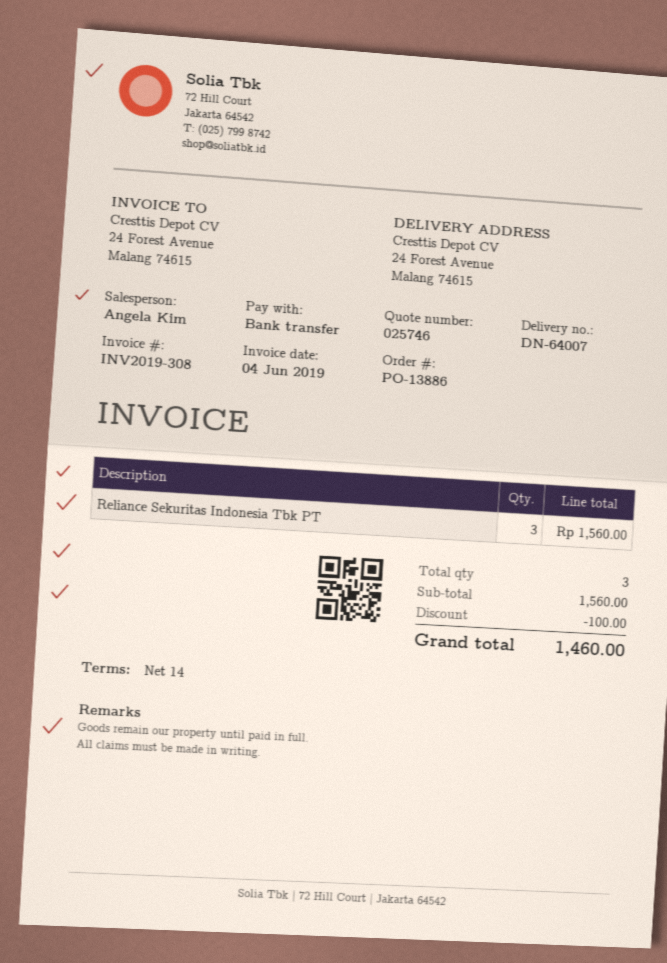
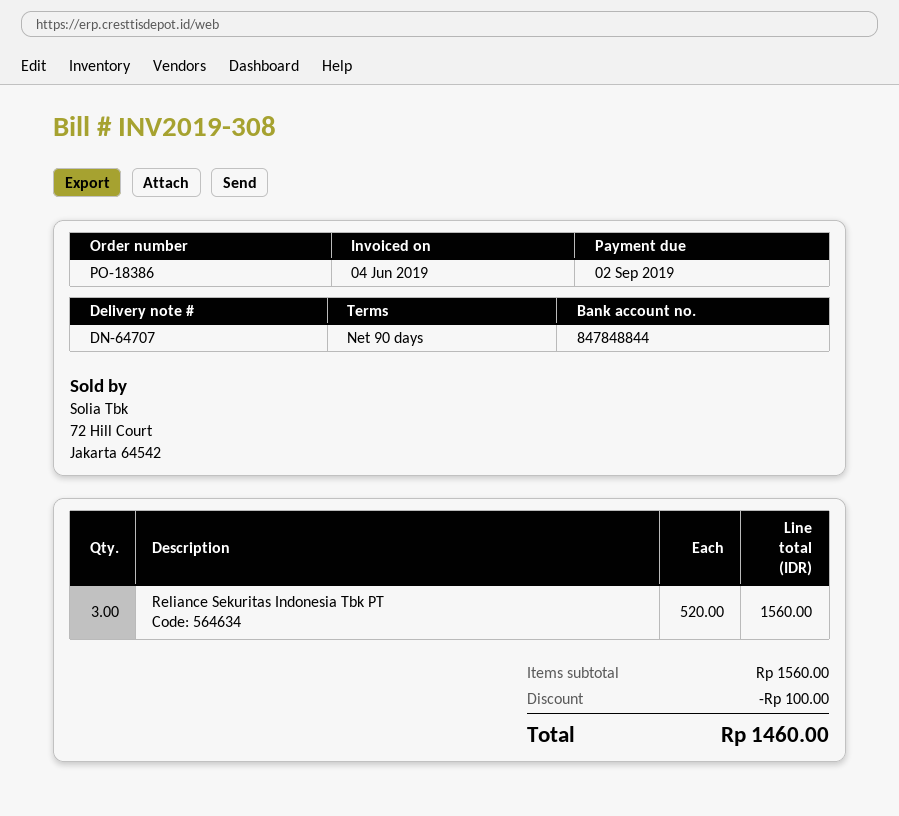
order number: PO-13886 -> PO-18386
delivery note number: DN-64007 -> DN-64707
payment terms: 14 days -> 90 days

